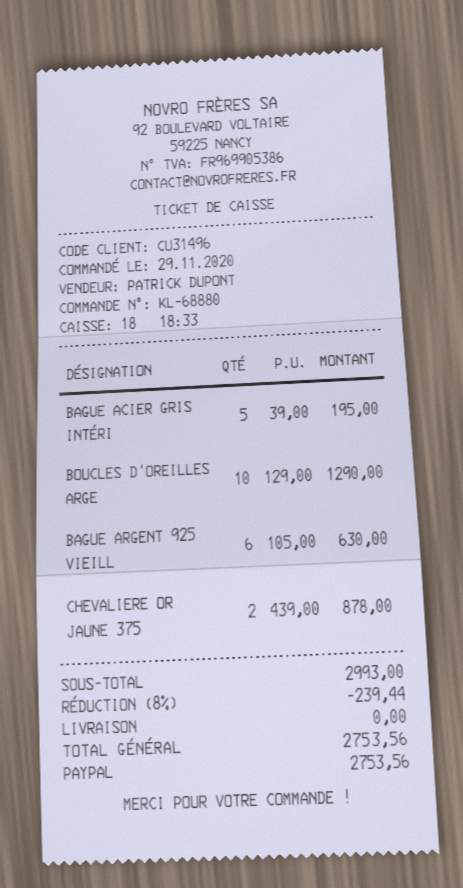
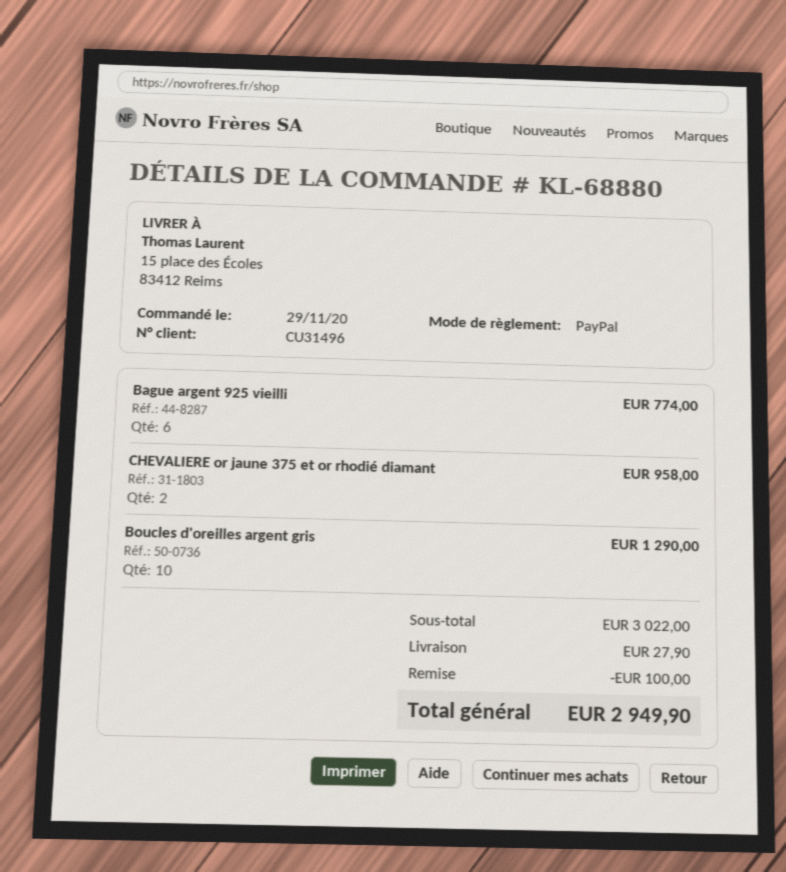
BAGUE ACIER GRIS INTÉRI: 5 for 195.00 -> none
BAGUE ARGENT 925 VIEILL: 6 for 630.00 -> 6 for 774.00
CHEVALIERE OR JAUNE 375: 2 for 878.00 -> 2 for 958.00
subtotal: 2993.00 -> 3022.00
discount: 239.44 -> 100.00
shipping: 0.00 -> 27.90
total: 2753.56 -> 2949.90

